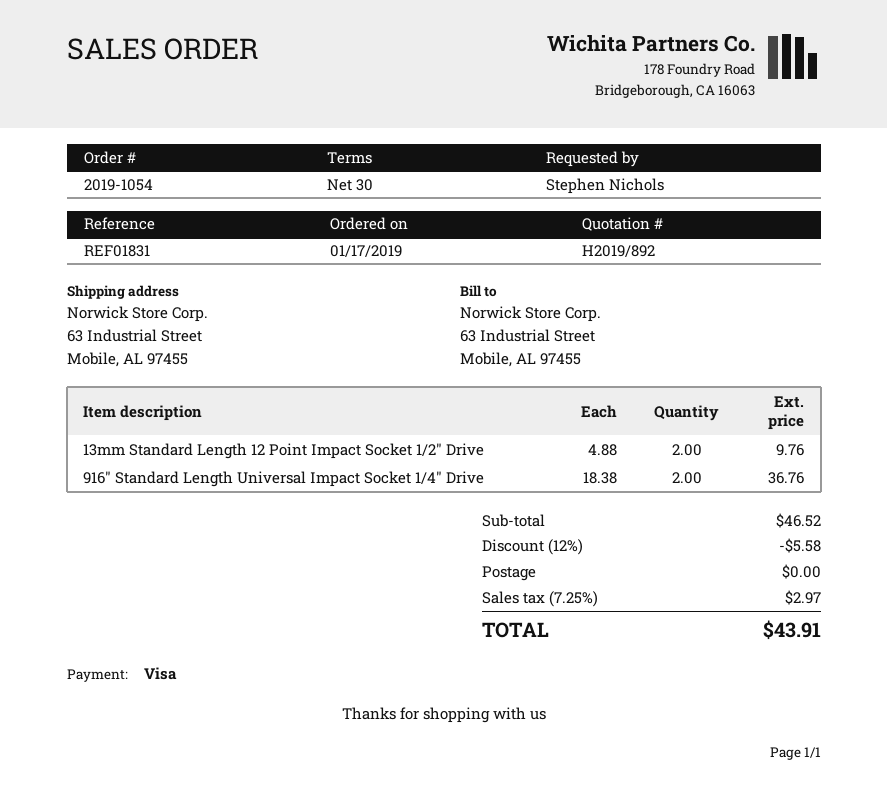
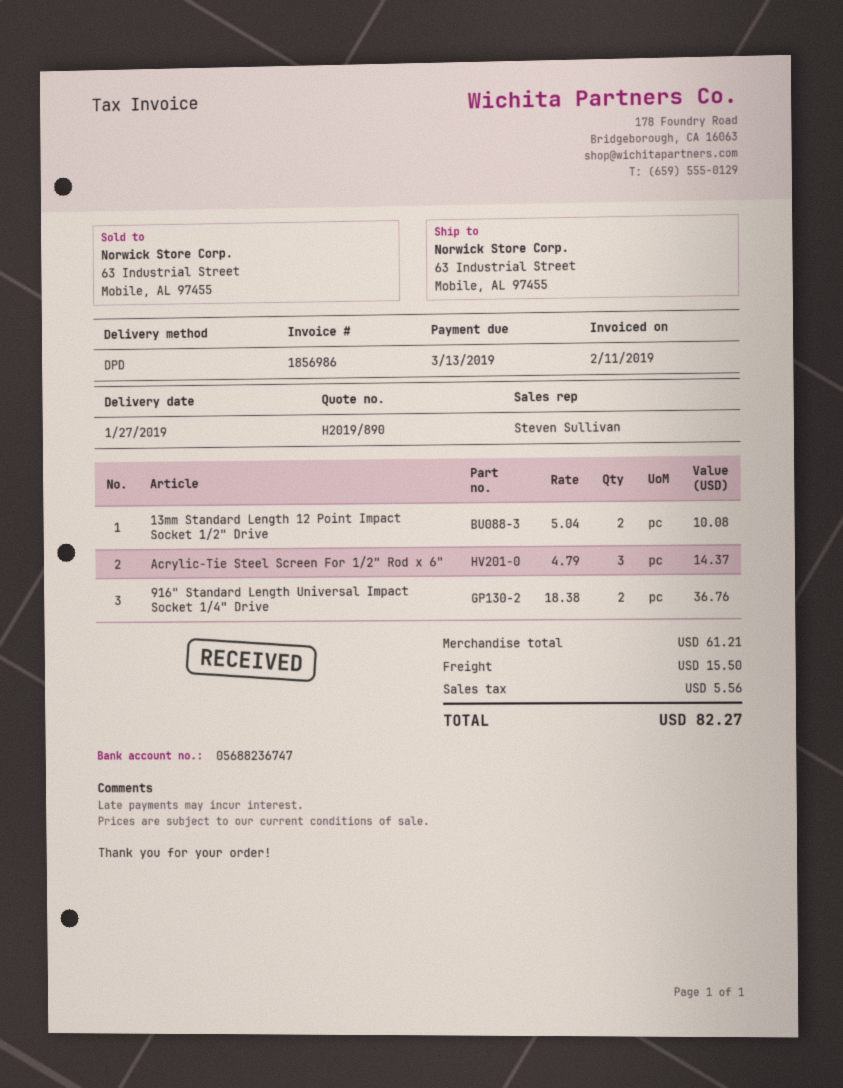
quote number: H2019/892 -> H2019/890
13mm Standard Length 12 Point Impact Socket 1/2" Drive: 2 x 4.88 = 9.76 -> 2 x 5.04 = 10.08
Acrylic-Tie Steel Screen For 1/2" Rod x 6": none -> 3 x 4.79 = 14.37
subtotal: 46.52 -> 61.21
discount: 12% = 5.58 -> none
shipping: 0.00 -> 15.50
tax: 2.97 -> 5.56
total: 43.91 -> 82.27

